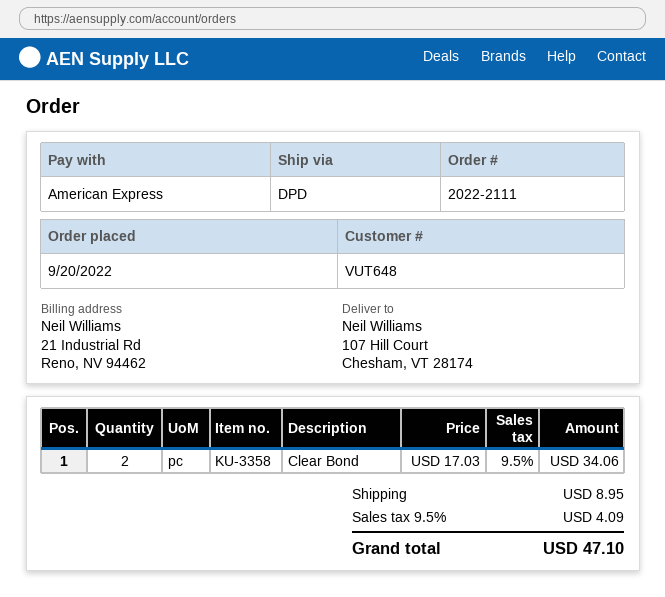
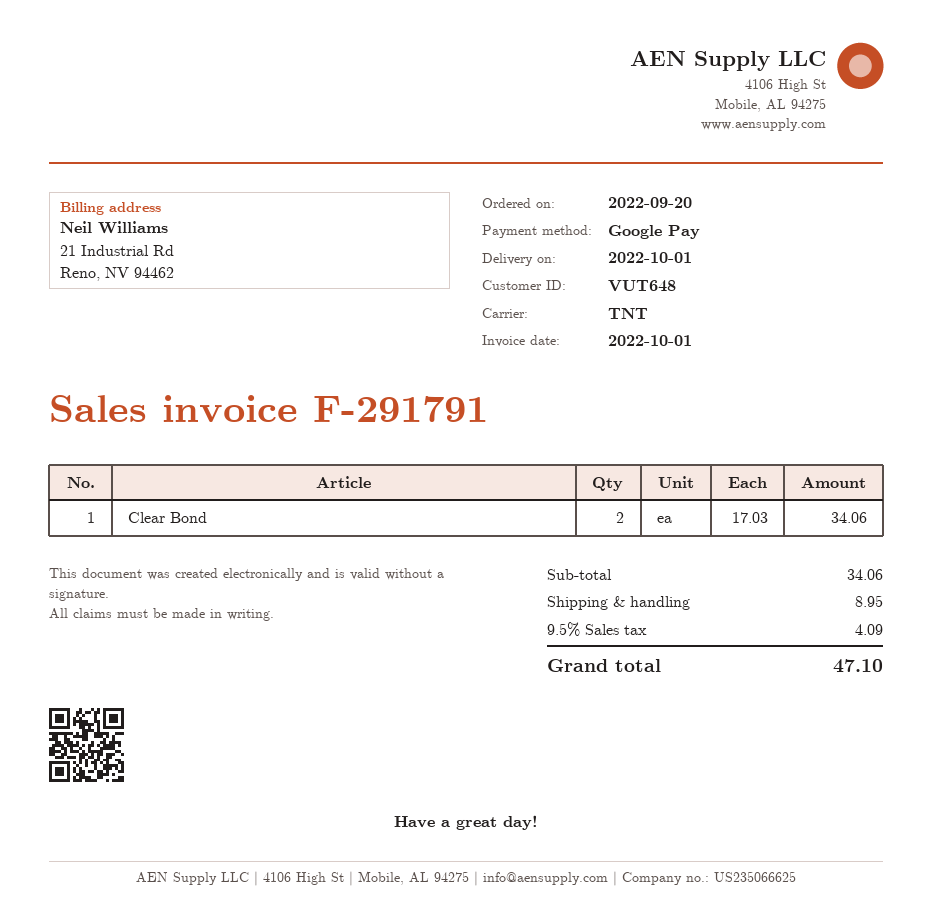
payment method: American Express -> Google Pay
shipping method: DPD -> TNT

